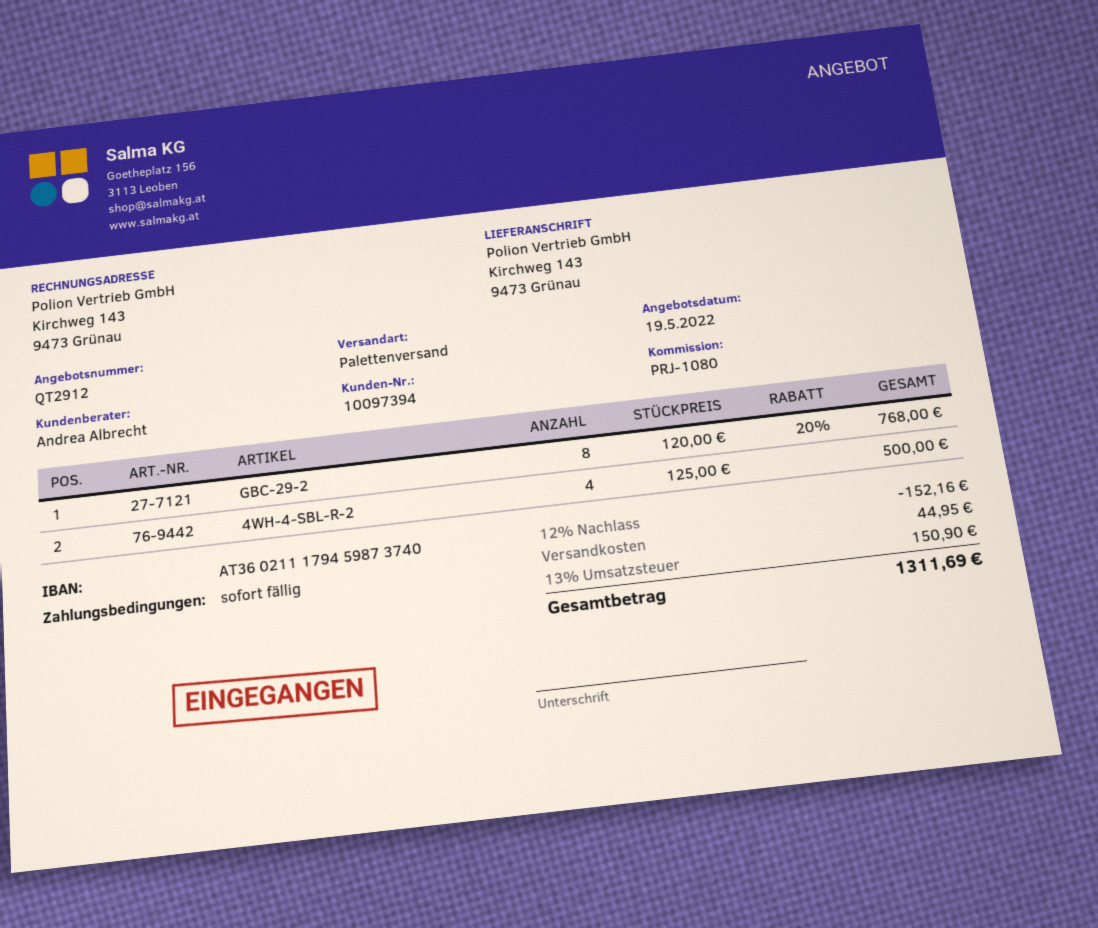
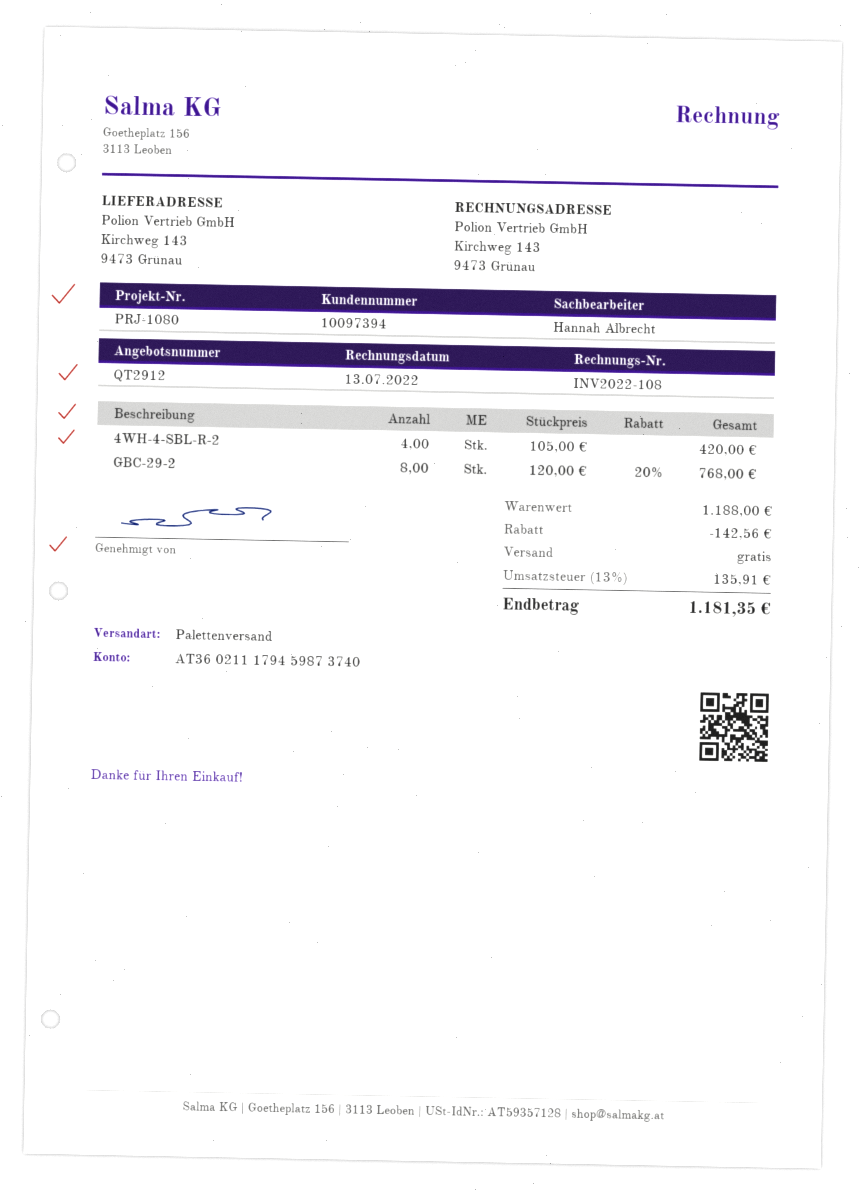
sales rep: Andrea Albrecht -> Hannah Albrecht
4WH-4-SBL-R-2: 4 x 125.00 = 500.00 -> 4 x 105.00 = 420.00
discount: 152.16 -> 142.56
shipping: 44.95 -> 0.00
tax: 13% = 150.90 -> 13% = 135.91
total: 1311.69 -> 1181.35

